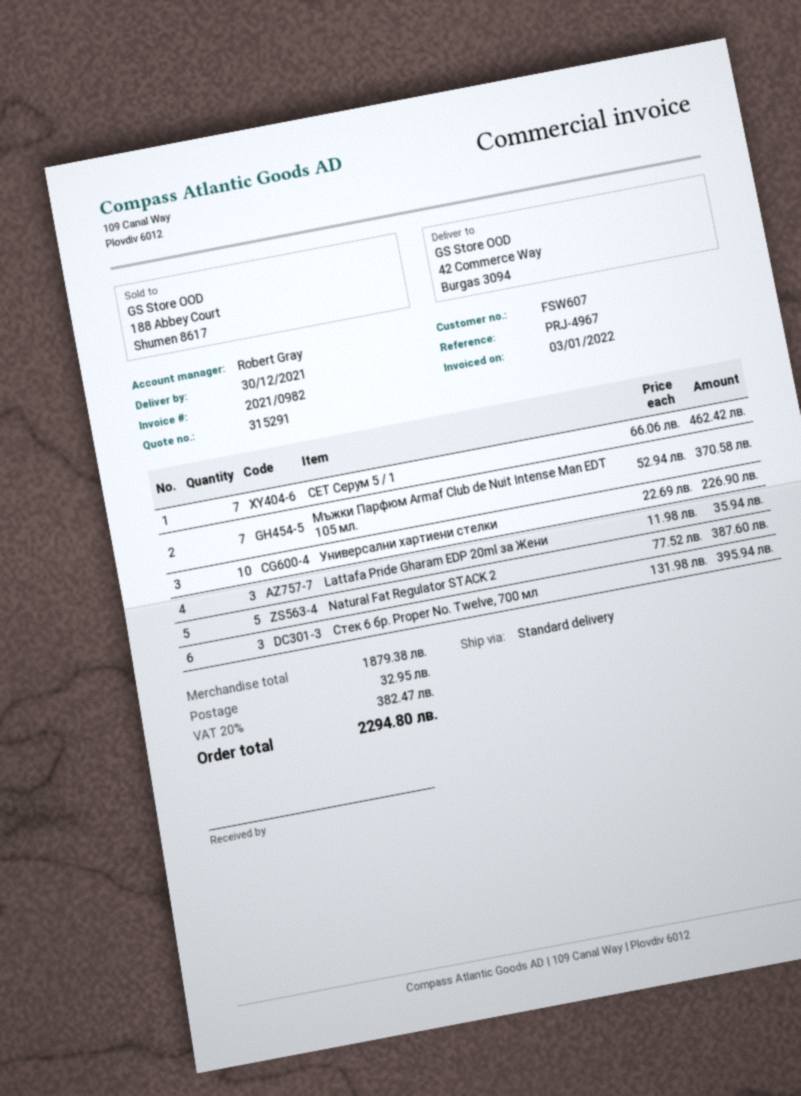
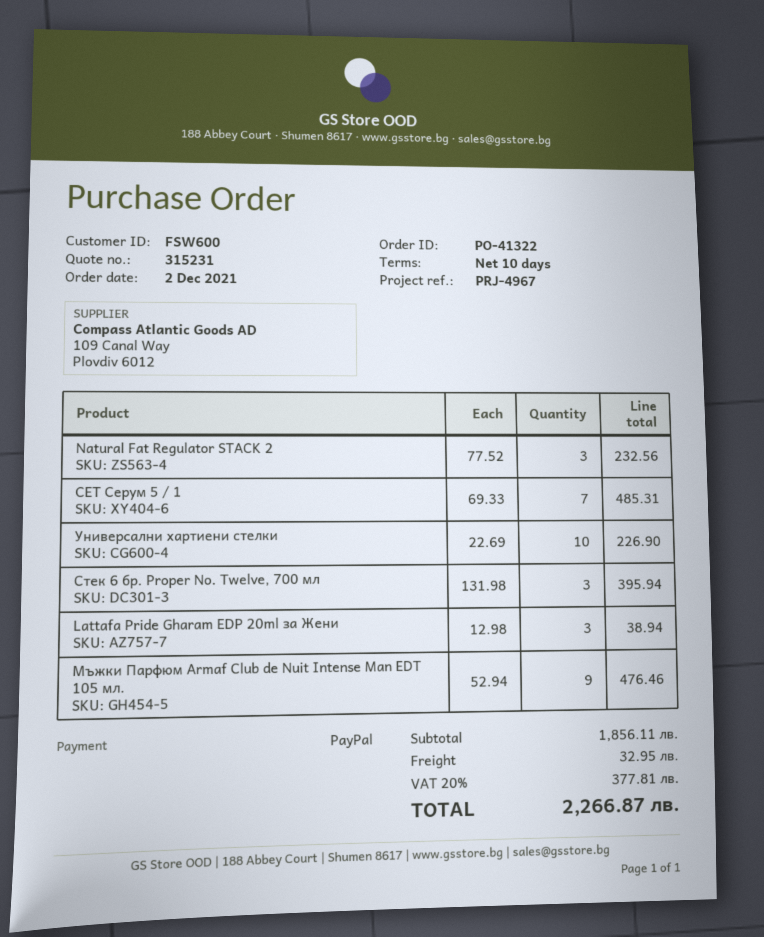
quote number: 315291 -> 315231
customer number: FSW607 -> FSW600
СЕТ Серум 5 / 1: 7 x 66.06 = 462.42 -> 7 x 69.33 = 485.31
Мъжки Парфюм Armaf Club de Nuit Intense Man EDT 105 мл.: 7 x 52.94 = 370.58 -> 9 x 52.94 = 476.46
Lattafa Pride Gharam EDP 20ml за Жени: 3 x 11.98 = 35.94 -> 3 x 12.98 = 38.94
Natural Fat Regulator STACK 2: 5 x 77.52 = 387.60 -> 3 x 77.52 = 232.56
subtotal: 1879.38 -> 1856.11
tax: 20% = 382.47 -> 20% = 377.81
total: 2294.80 -> 2266.87

